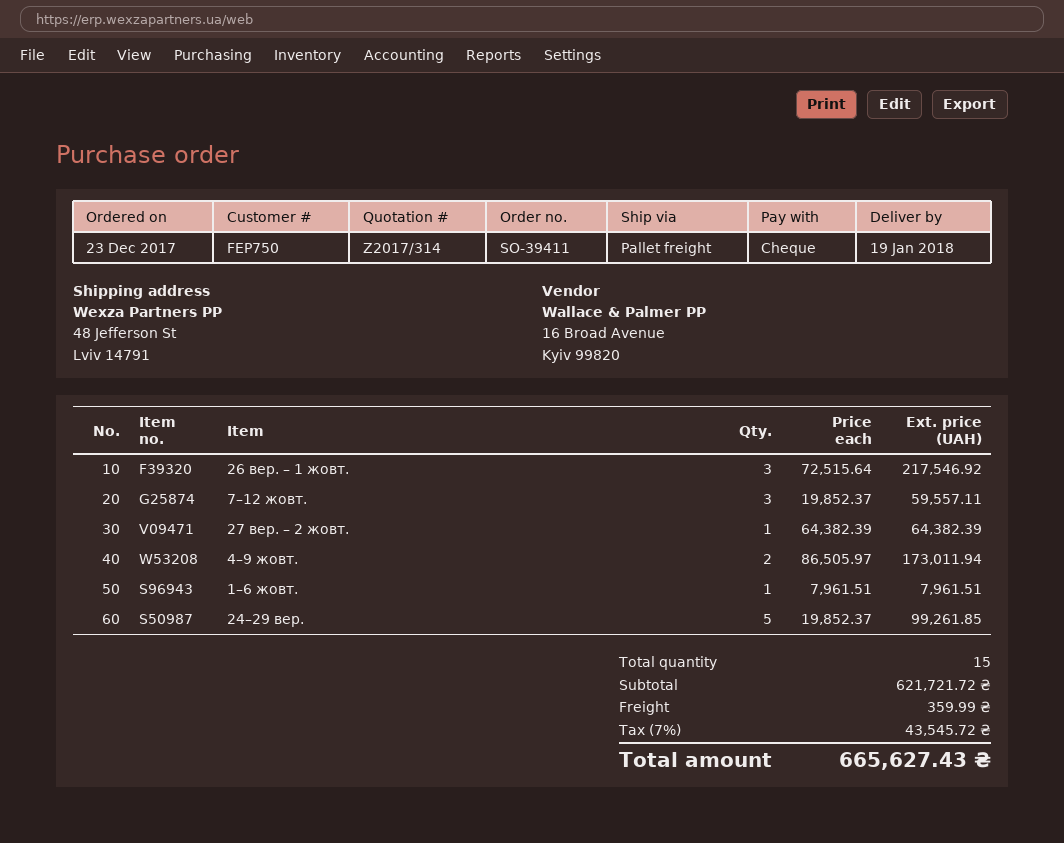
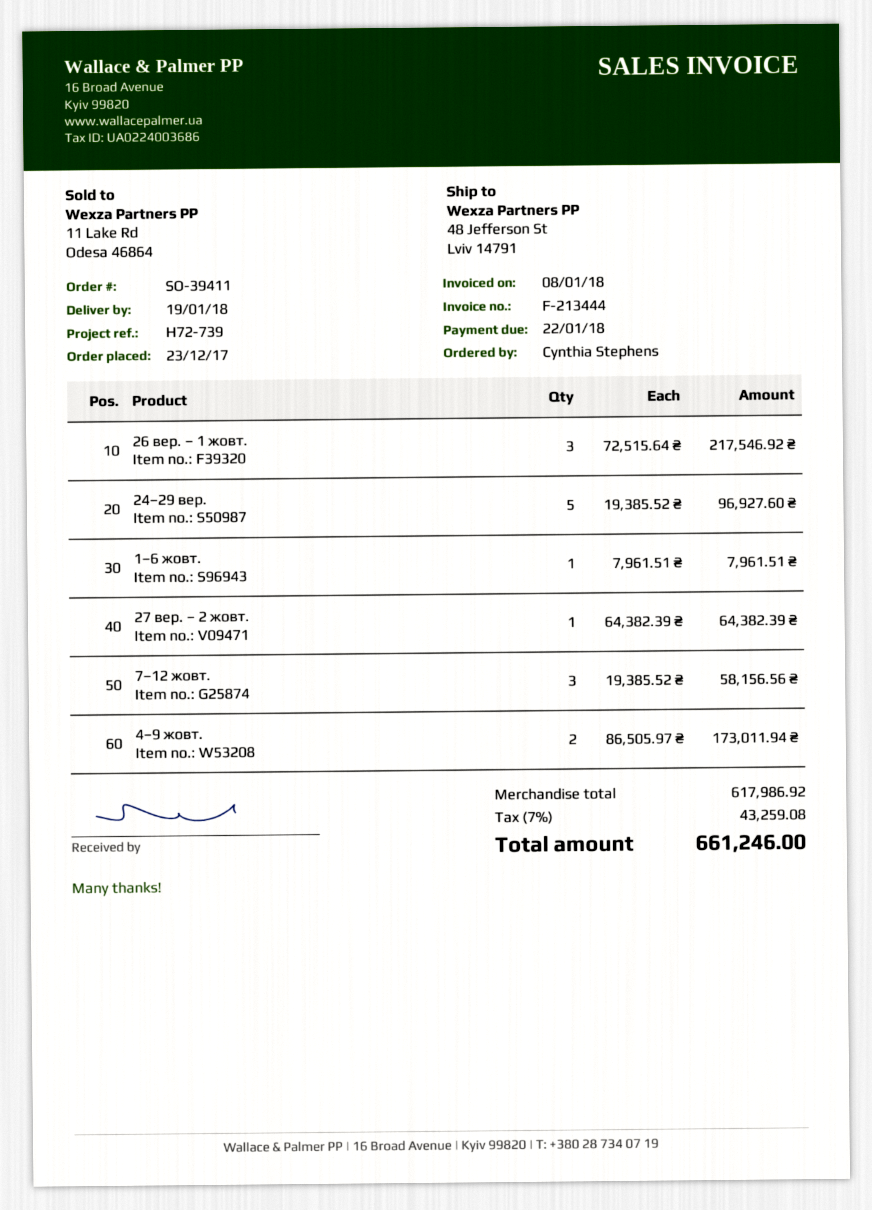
7–12 жовт.: 3 x 19852.37 = 59557.11 -> 3 x 19385.52 = 58156.56
24–29 вер.: 5 x 19852.37 = 99261.85 -> 5 x 19385.52 = 96927.60
subtotal: 621721.72 -> 617986.92
shipping: 359.99 -> none
tax: 7% = 43545.72 -> 7% = 43259.08
total: 665627.43 -> 661246.00

